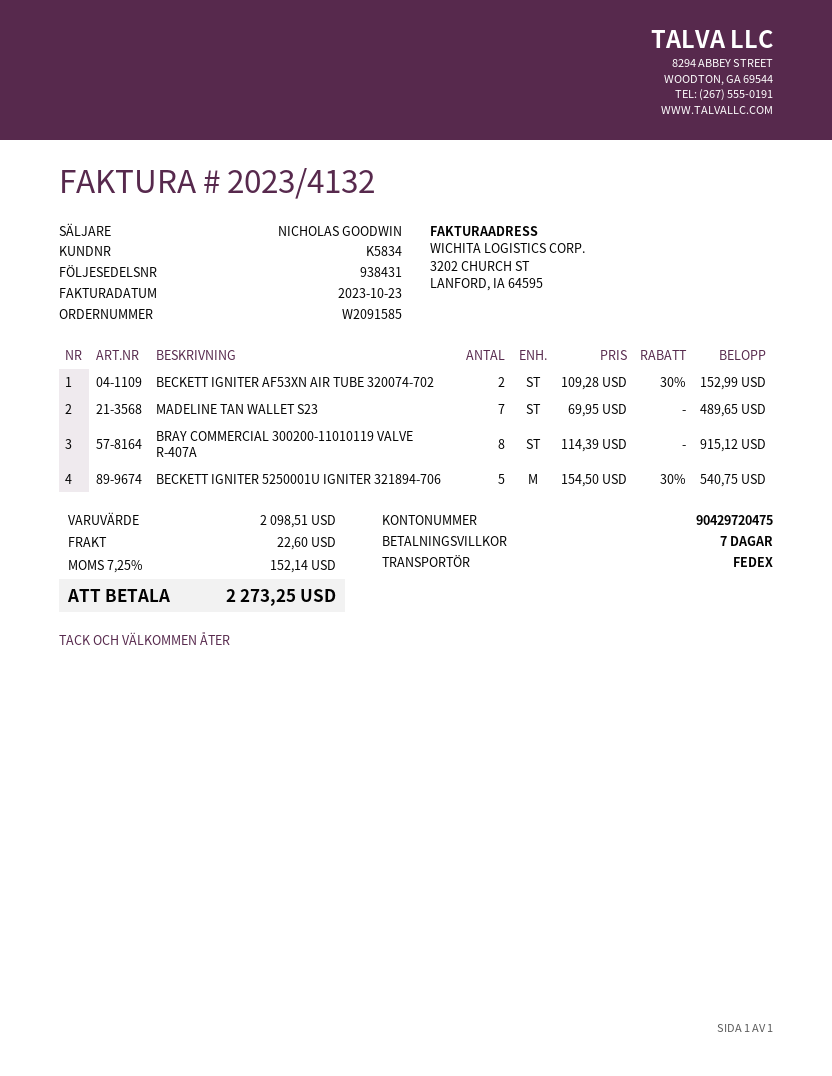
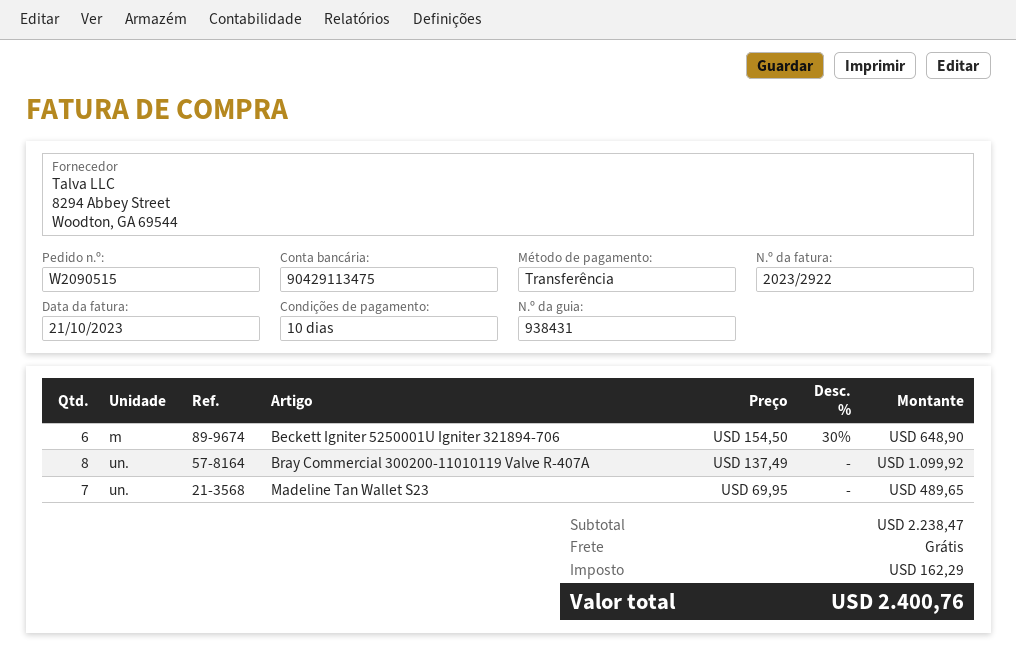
order number: W2091585 -> W2090515
invoice number: 2023/4132 -> 2023/2922
invoice date: 2023-10-23 -> 2023-10-21
payment terms: 7 days -> 10 days
bank account: 90429720475 -> 90429113475
BECKETT IGNITER AF53XN AIR TUBE 320074-702: 2 x 109.28 - 30% = 152.99 -> none
BRAY COMMERCIAL 300200-11010119 VALVE R-407A: 8 x 114.39 = 915.12 -> 8 x 137.49 = 1099.92
BECKETT IGNITER 5250001U IGNITER 321894-706: 5 x 154.50 - 30% = 540.75 -> 6 x 154.50 - 30% = 648.90
subtotal: 2098.51 -> 2238.47
shipping: 22.60 -> 0.00
tax: 152.14 -> 162.29
total: 2273.25 -> 2400.76

